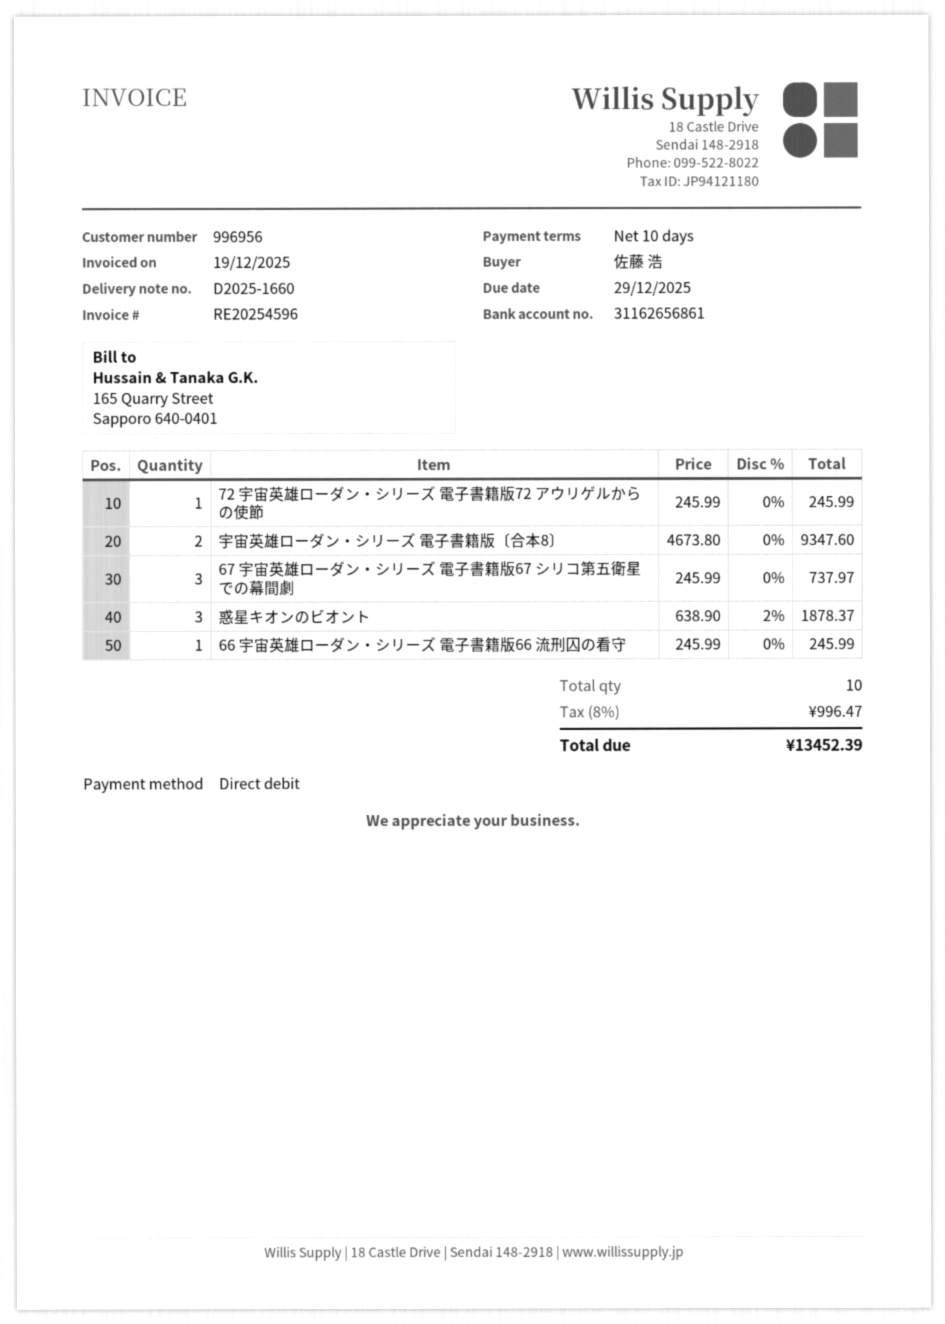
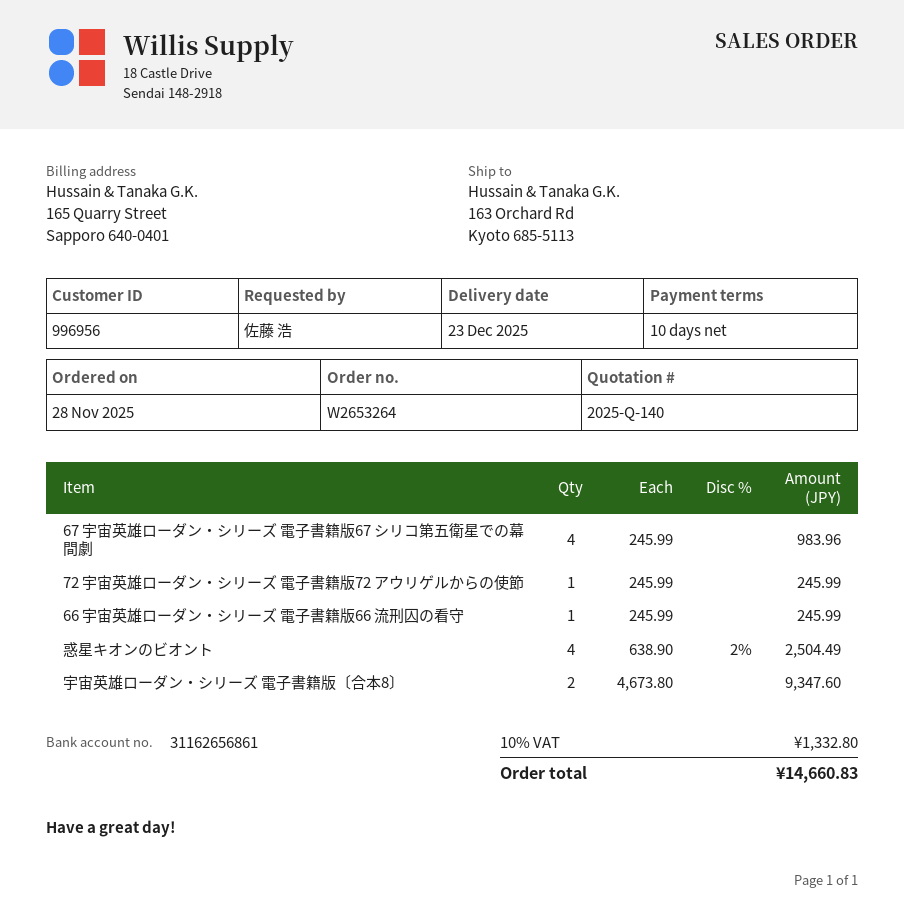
67 宇宙英雄ローダン・シリーズ 電子書籍版67 シリコ第五衛星での幕間劇: 3 x 245.99 = 737.97 -> 4 x 245.99 = 983.96
惑星キオンのビオント: 3 x 638.90 - 2% = 1878.37 -> 4 x 638.90 - 2% = 2504.49
tax: 8% = 996.47 -> 10% = 1332.80
total: 13452.39 -> 14660.83

